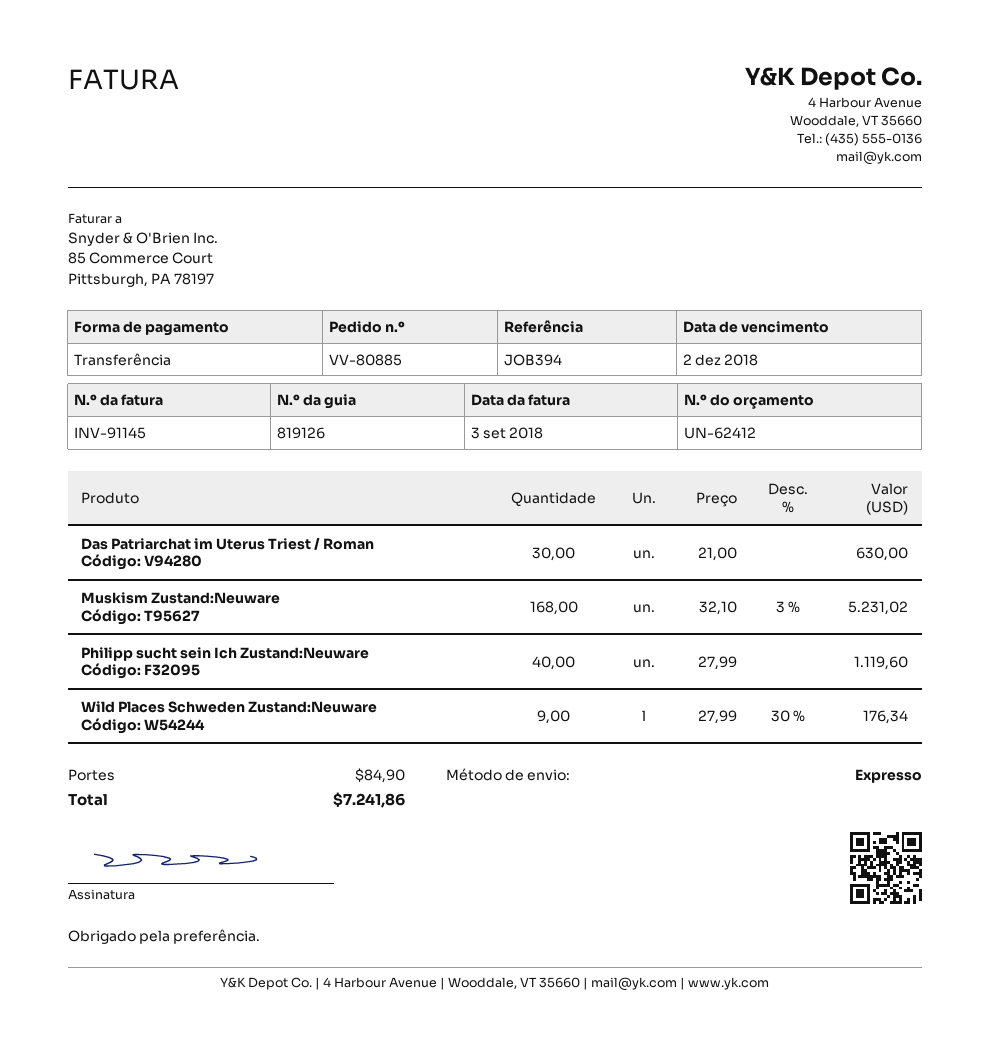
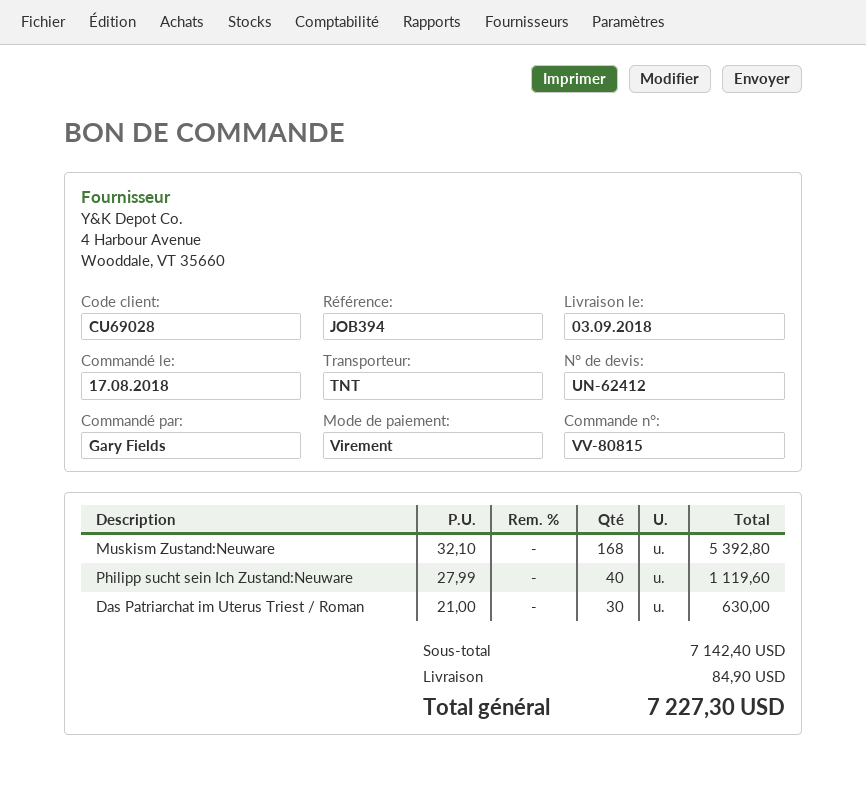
order number: VV-80885 -> VV-80815
shipping method: express -> TNT
Muskism Zustand:Neuware: 168 x 32.10 - 3% = 5231.02 -> 168 x 32.10 = 5392.80
Wild Places Schweden Zustand:Neuware: 9 x 27.99 - 30% = 176.34 -> none
total: 7241.86 -> 7227.30

